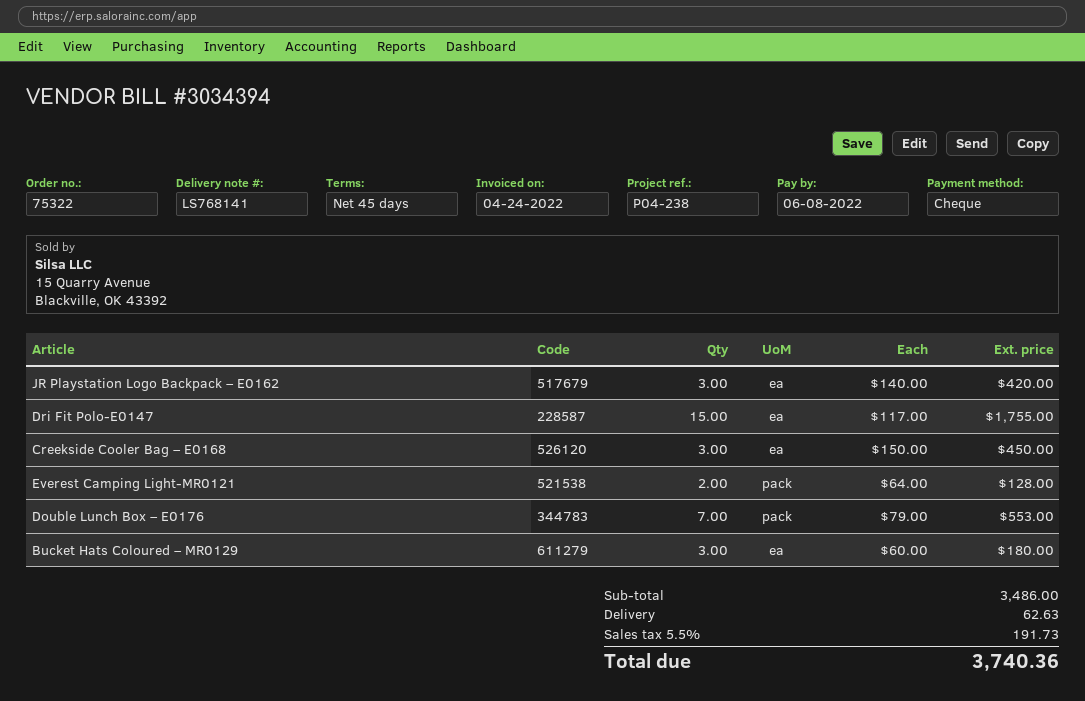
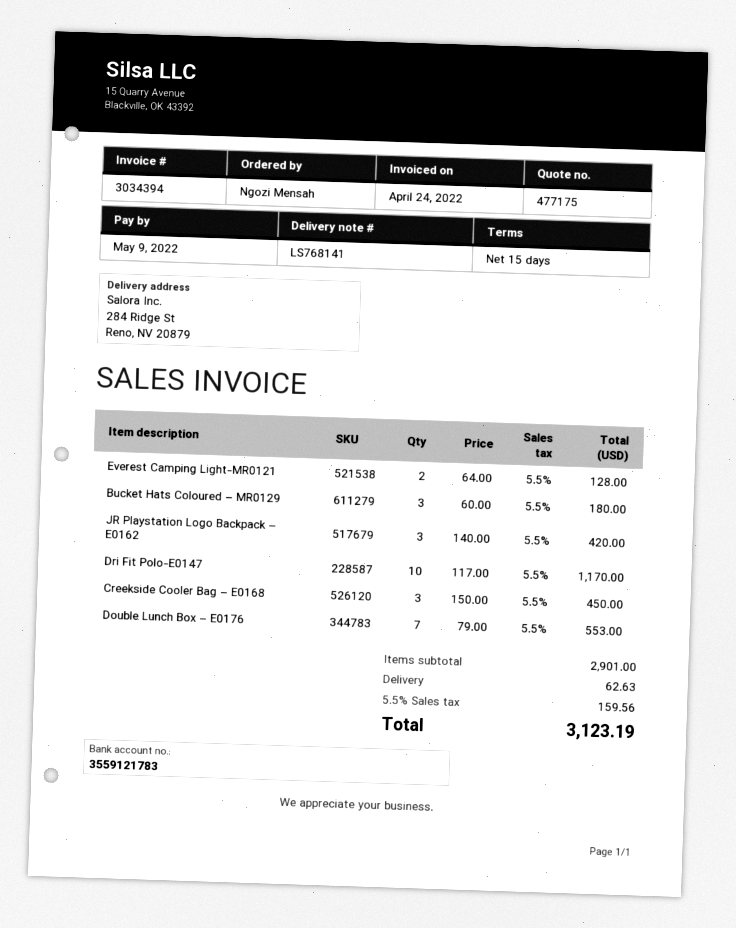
payment terms: 45 days -> 15 days
due date: 2022-06-08 -> 2022-05-09
Dri Fit Polo-E0147: 15 x 117.00 = 1755.00 -> 10 x 117.00 = 1170.00
subtotal: 3486.00 -> 2901.00
tax: 5.5% = 191.73 -> 5.5% = 159.56
total: 3740.36 -> 3123.19

